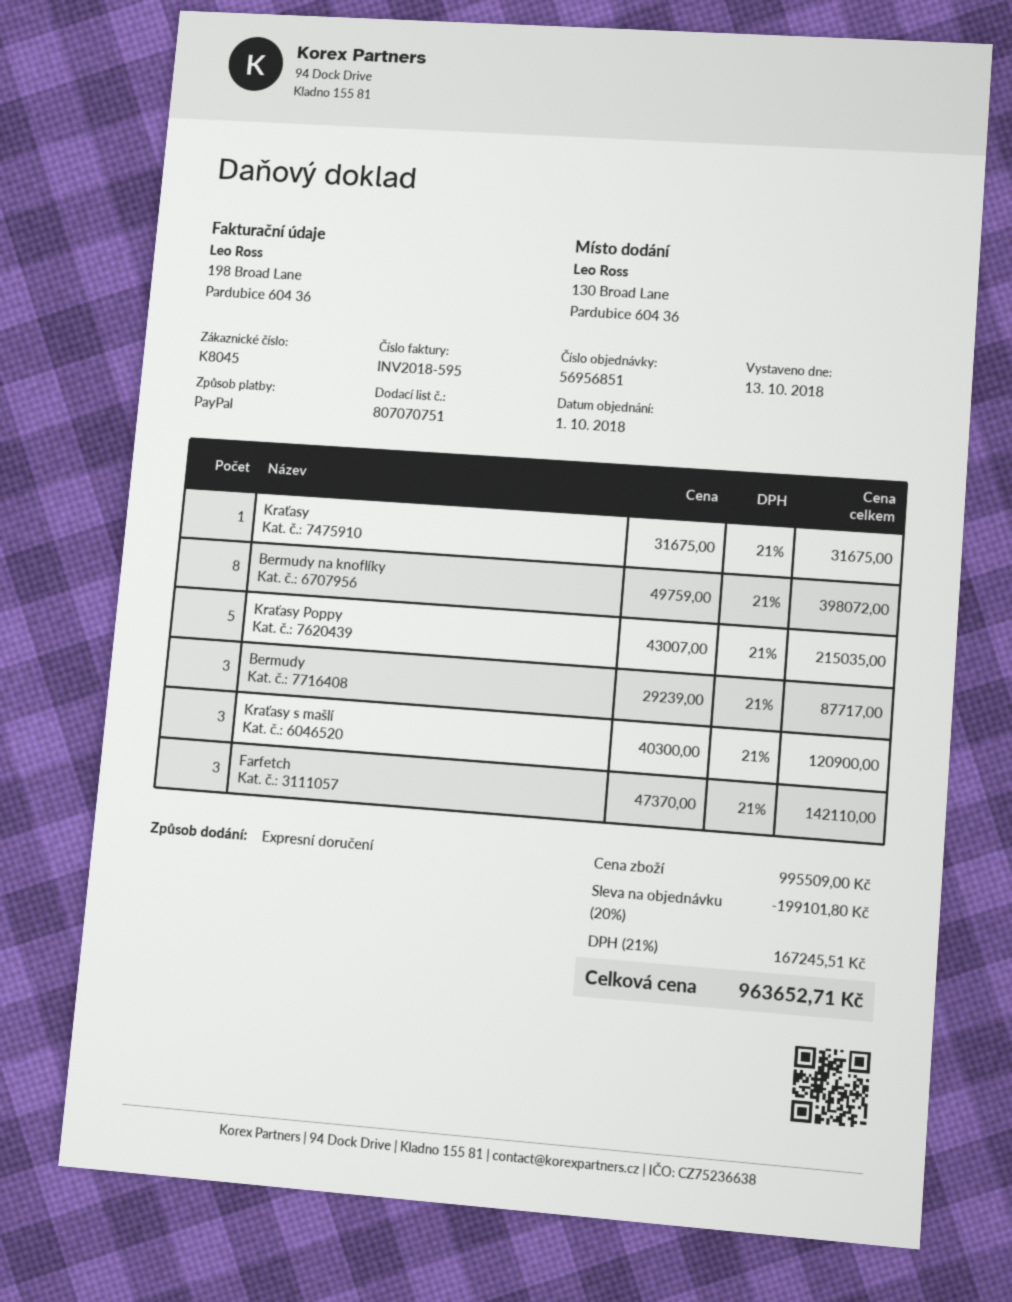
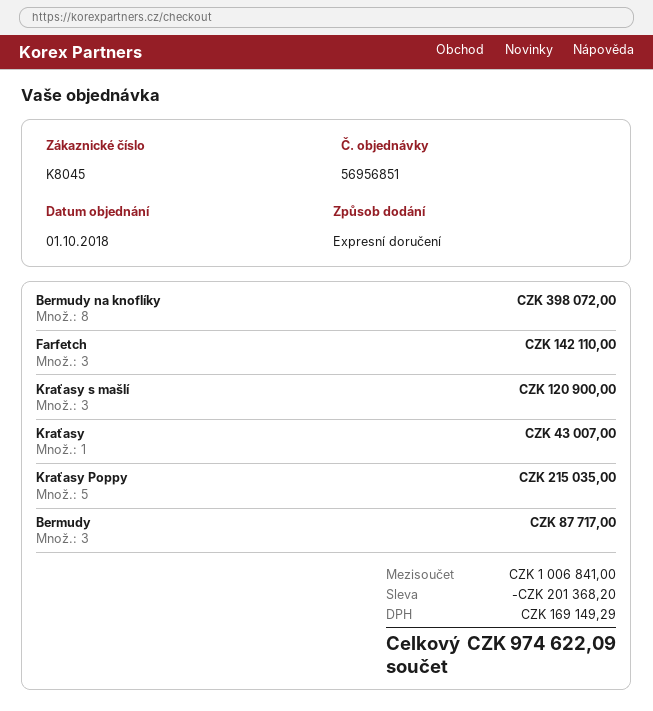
Kraťasy: 1 for 31675.00 -> 1 for 43007.00
subtotal: 995509.00 -> 1006841.00
discount: 199101.80 -> 201368.20
tax: 167245.51 -> 169149.29
total: 963652.71 -> 974622.09

